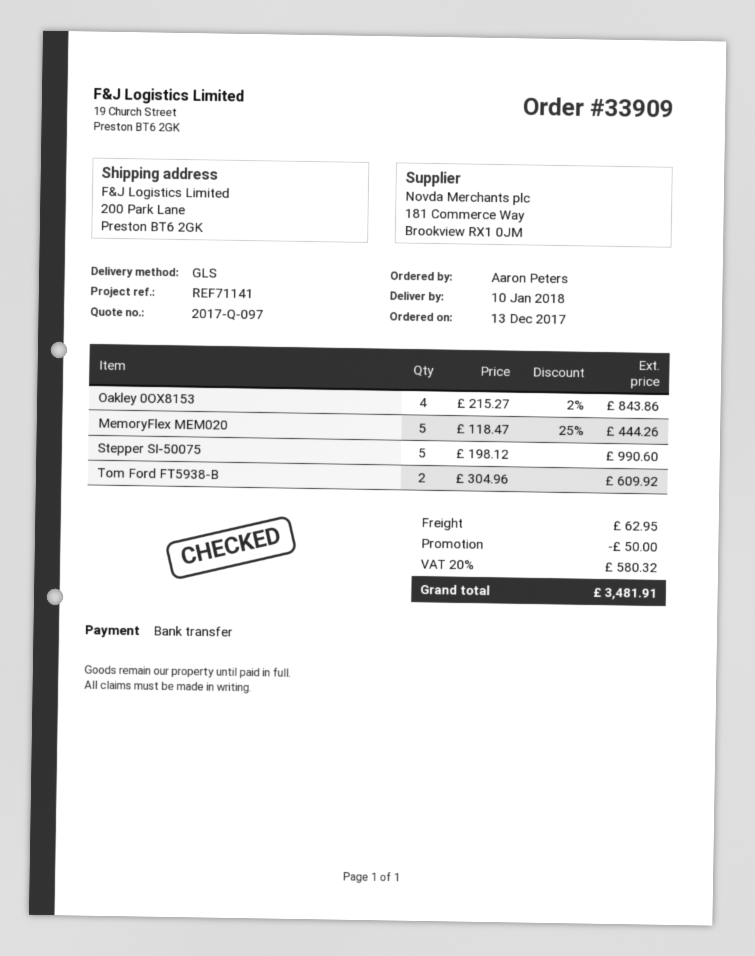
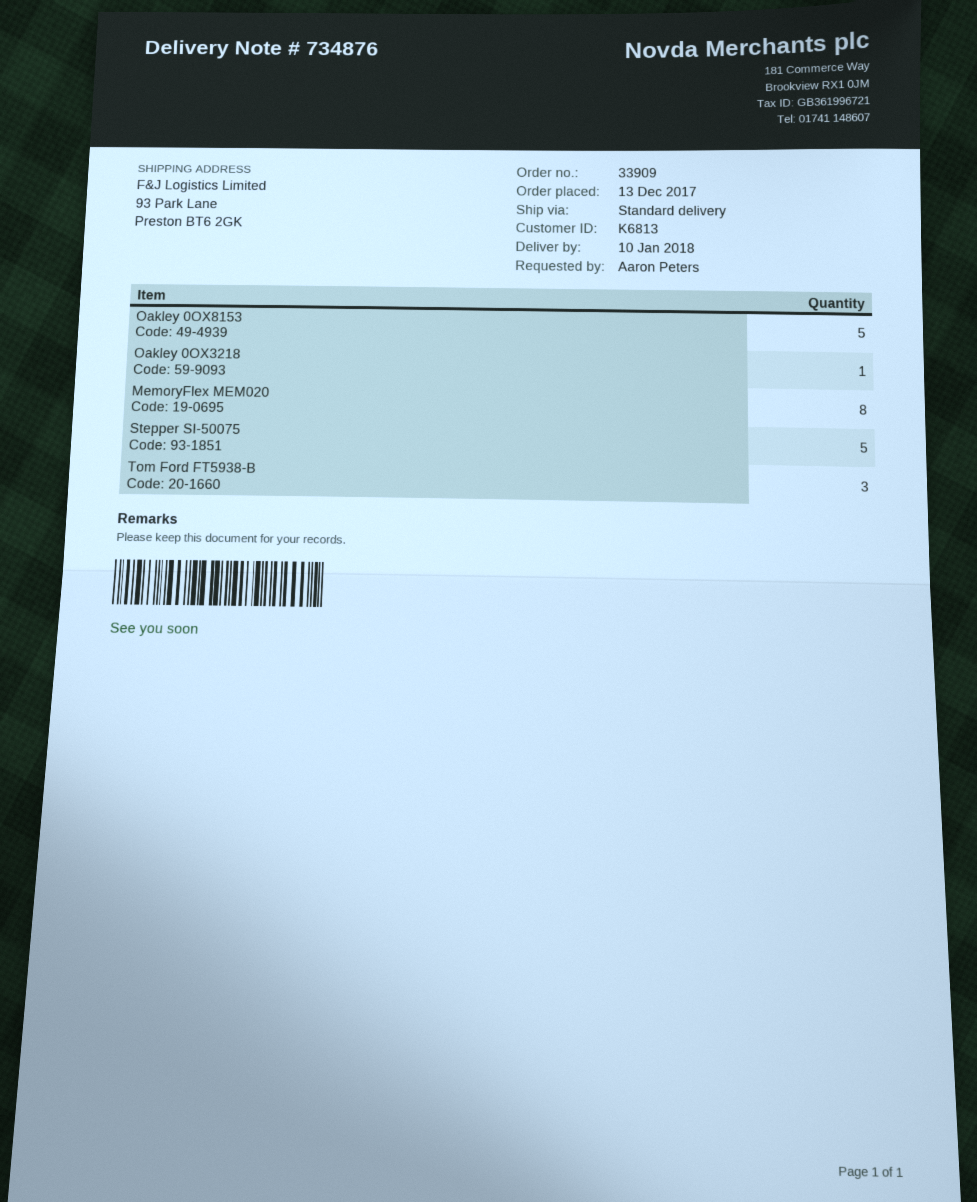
shipping method: GLS -> standard
ship to: 200 Park Lane, Preston BT6 2GK -> 93 Park Lane, Preston BT6 2GK
Oakley 0OX8153: 4 -> 5
MemoryFlex MEM020: 5 -> 8
Tom Ford FT5938-B: 2 -> 3
Oakley 0OX3218: none -> 1

